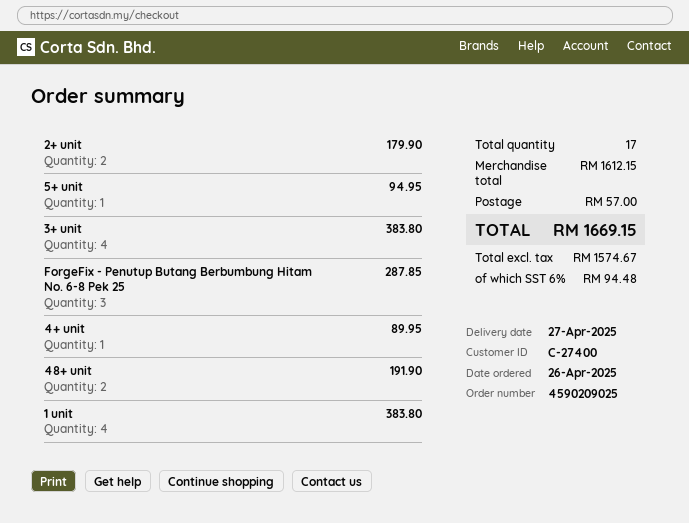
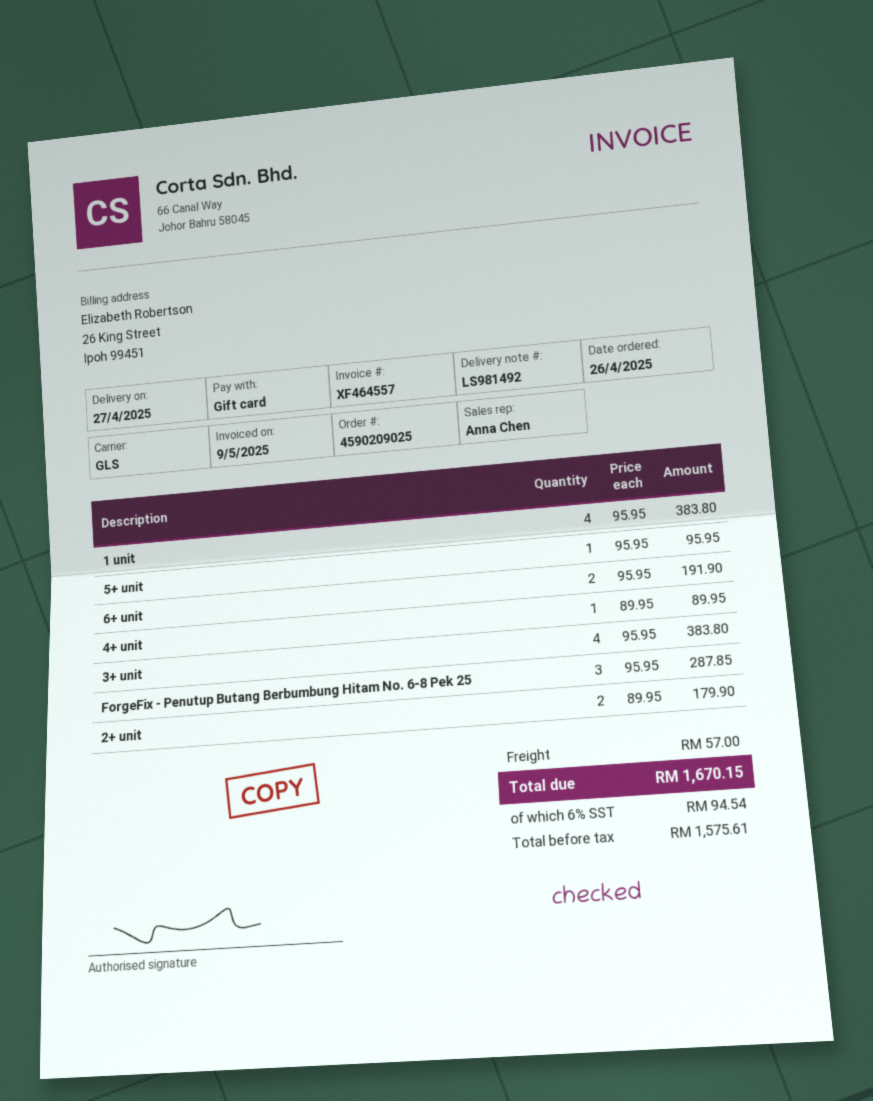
5+ unit: 1 for 94.95 -> 1 for 95.95
48+ unit: 2 for 191.90 -> none
6+ unit: none -> 2 for 191.90
net: 1574.67 -> 1575.61
tax: 6% = 94.48 -> 6% = 94.54
total: 1669.15 -> 1670.15

